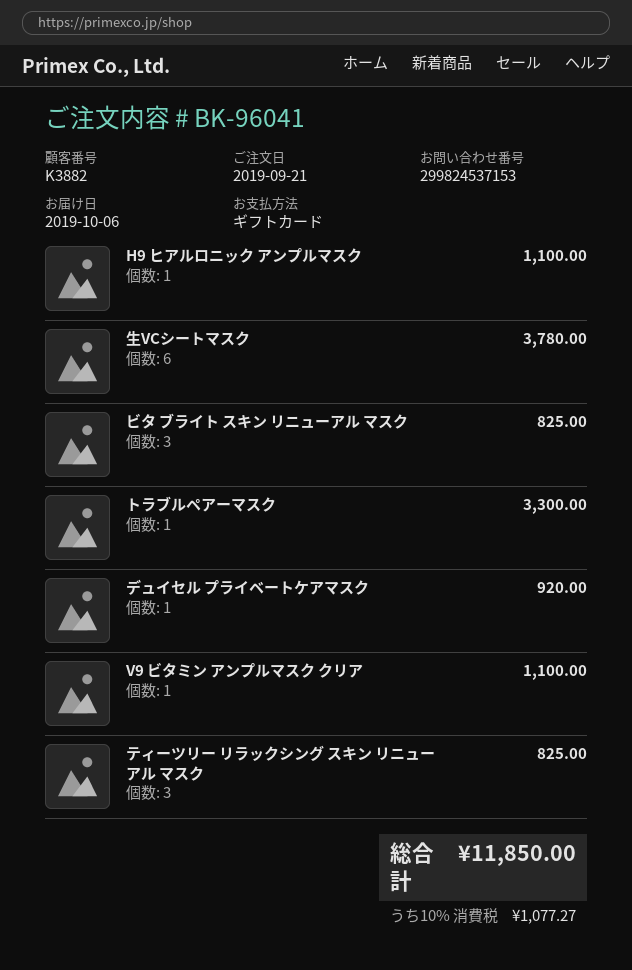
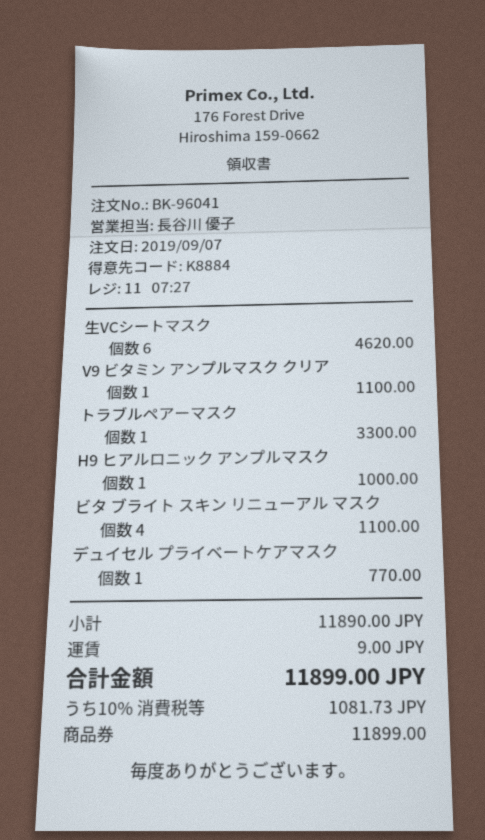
order date: 2019-09-21 -> 2019-09-07
customer number: K3882 -> K8884
H9 ヒアルロニック アンプルマスク: 1 for 1100.00 -> 1 for 1000.00
生VCシートマスク: 6 for 3780.00 -> 6 for 4620.00
ビタ ブライト スキン リニューアル マスク: 3 for 825.00 -> 4 for 1100.00
デュイセル プライベートケアマスク: 1 for 920.00 -> 1 for 770.00
ティーツリー リラックシング スキン リニューアル マスク: 3 for 825.00 -> none
shipping: none -> 9.00
tax: 10% = 1077.27 -> 10% = 1081.73
total: 11850.00 -> 11899.00

